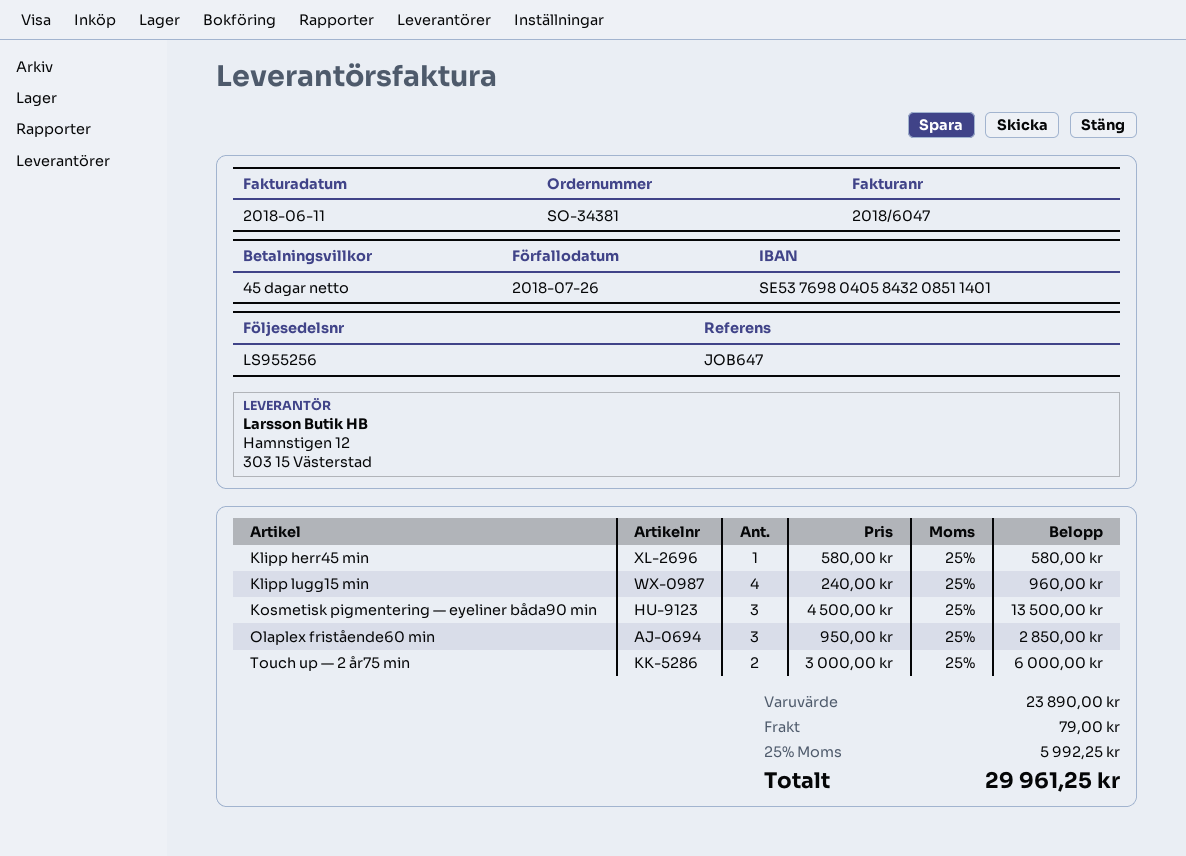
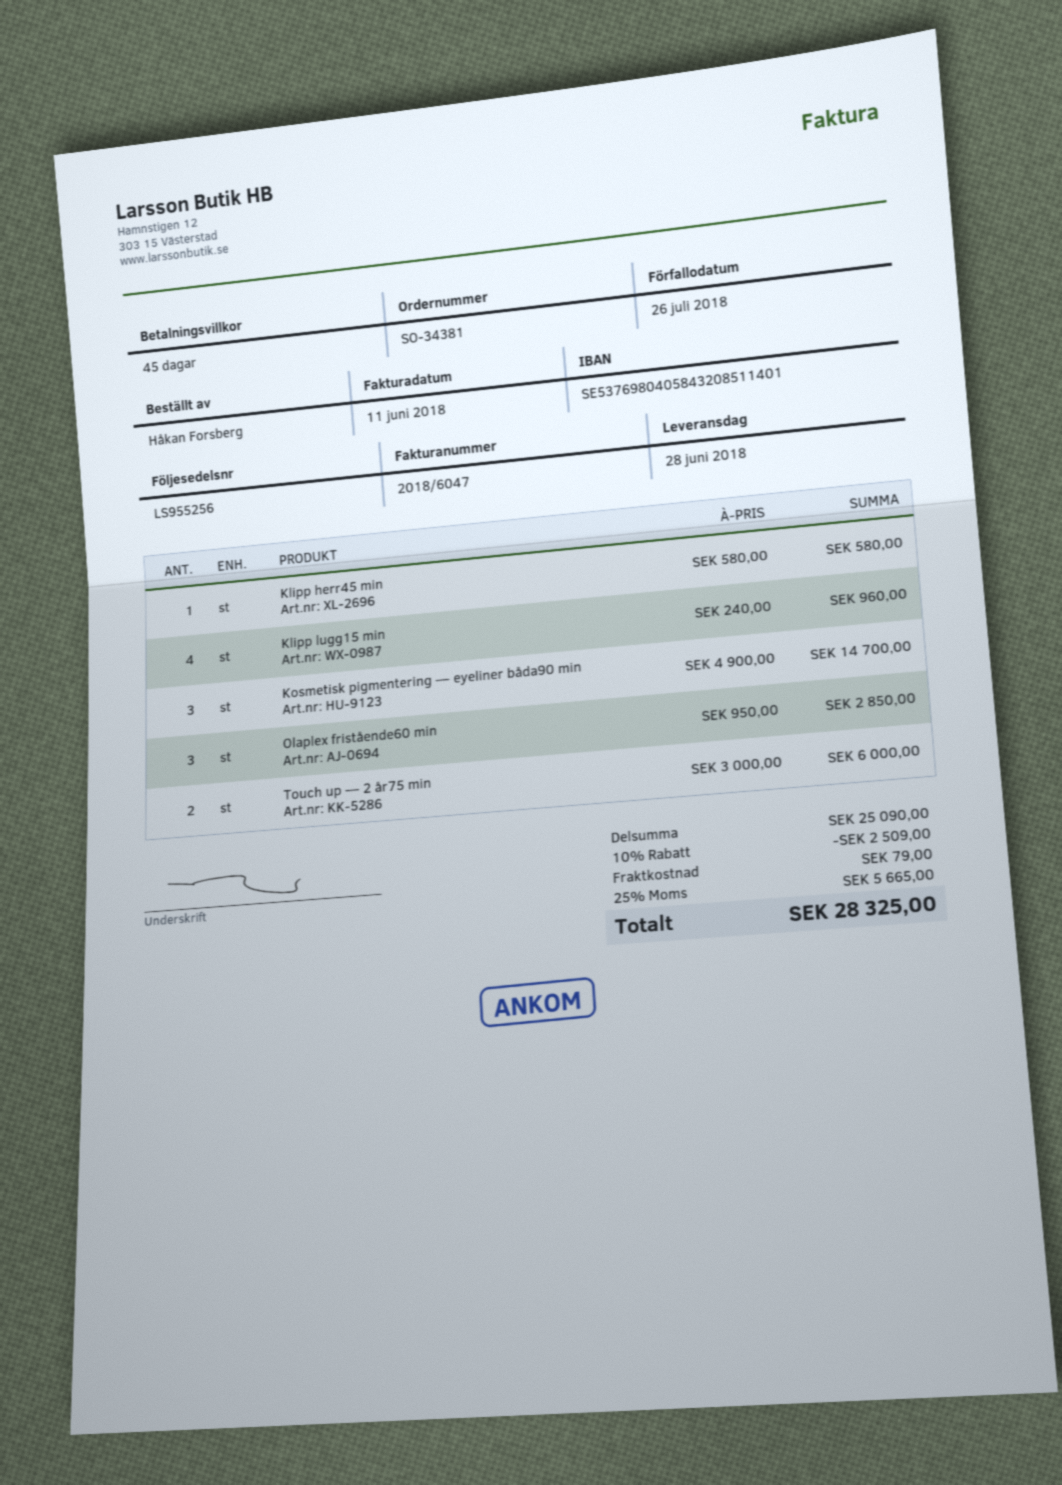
Kosmetisk pigmentering — eyeliner båda90 min: 3 x 4500.00 = 13500.00 -> 3 x 4900.00 = 14700.00
subtotal: 23890.00 -> 25090.00
discount: none -> 10% = 2509.00
tax: 25% = 5992.25 -> 25% = 5665.00
total: 29961.25 -> 28325.00

